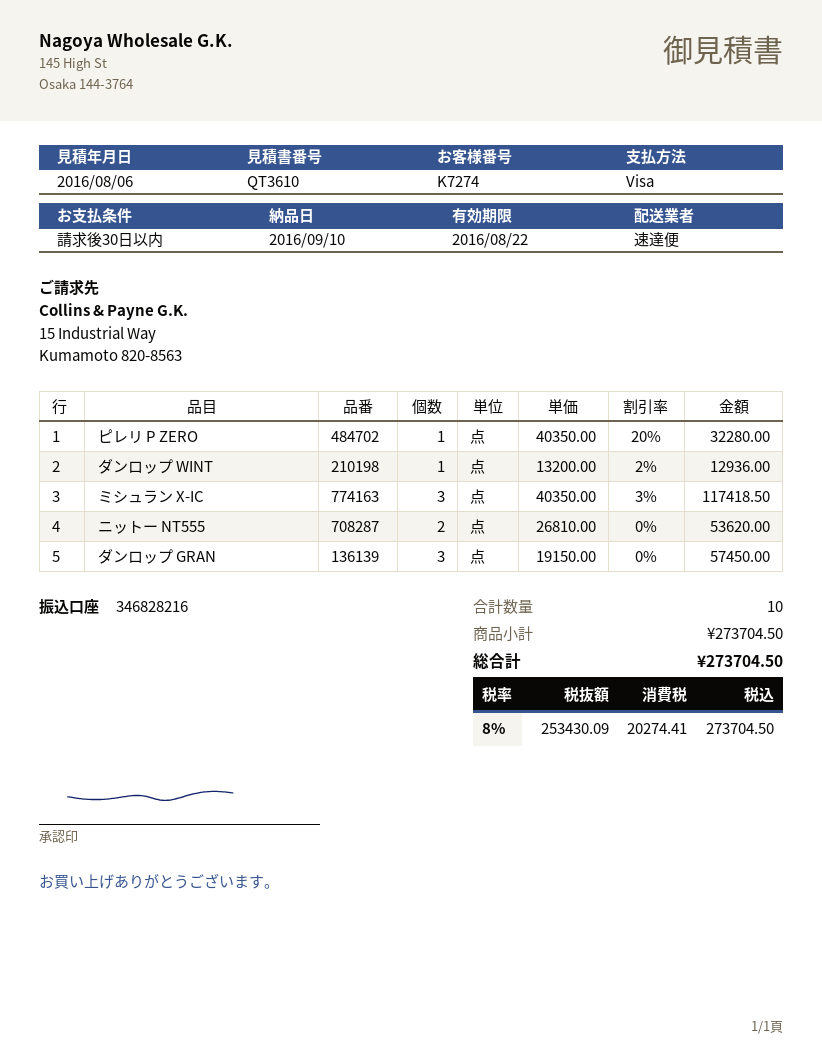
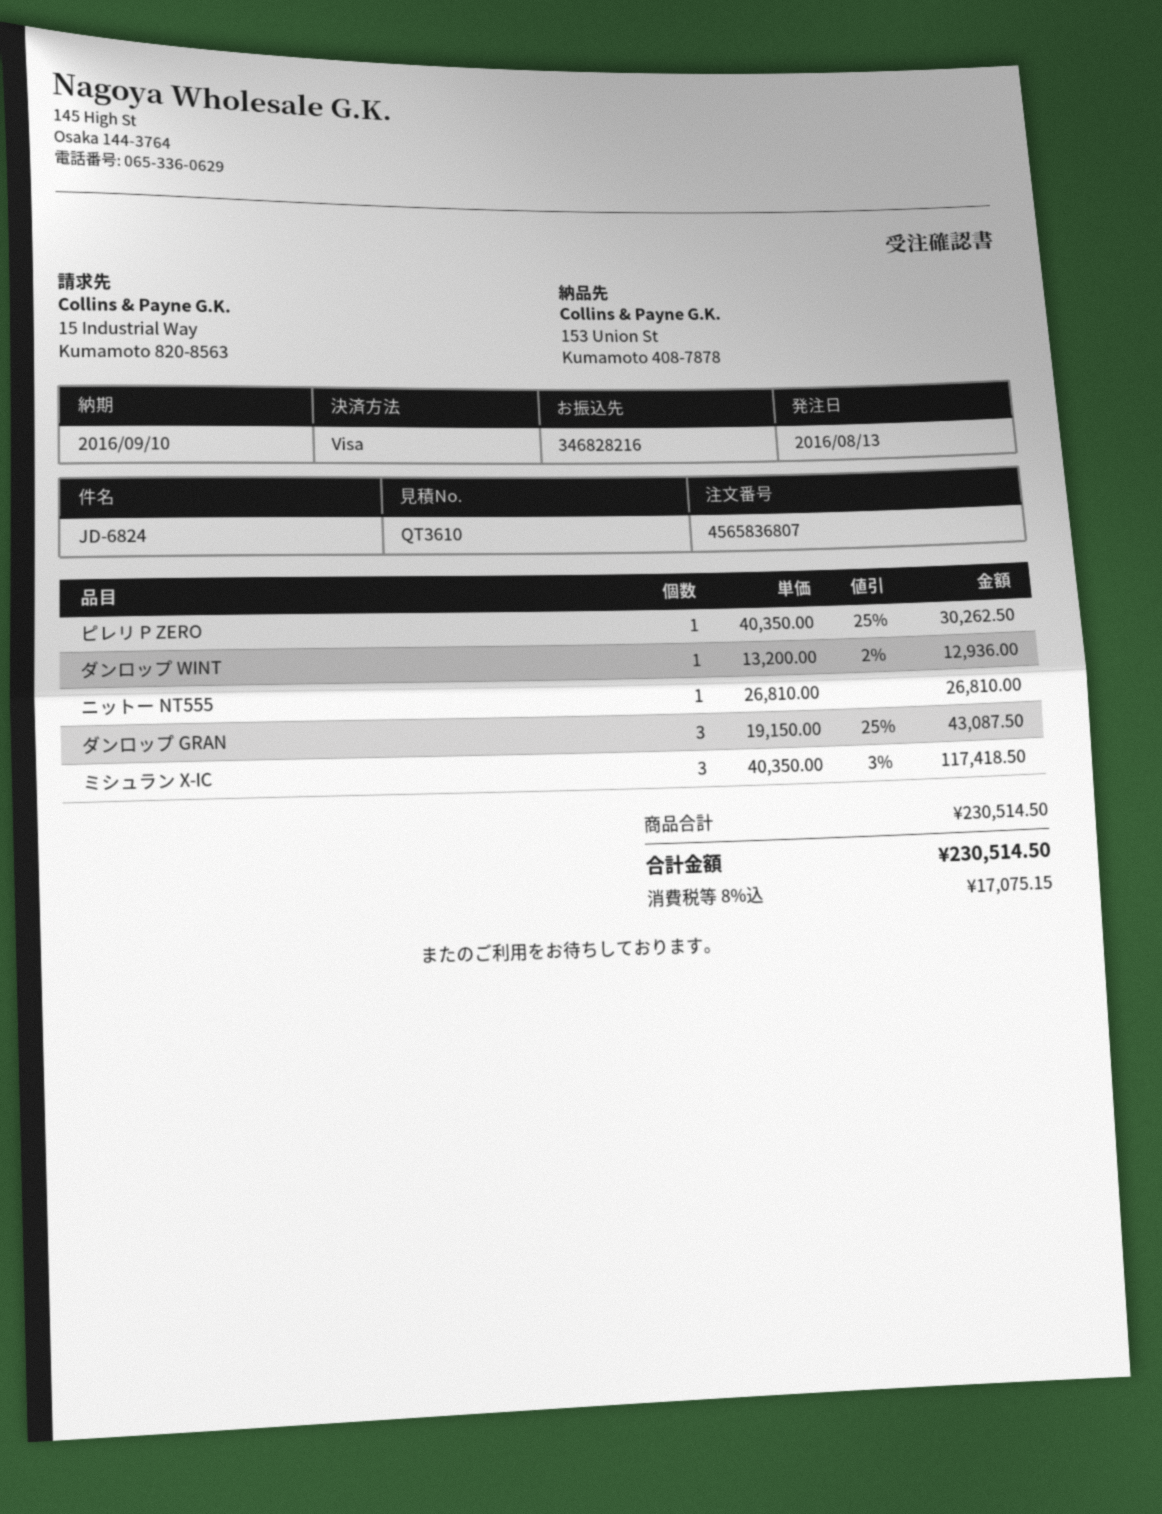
ピレリ P ZERO: 1 x 40350.00 - 20% = 32280.00 -> 1 x 40350.00 - 25% = 30262.50
ニットー NT555: 2 x 26810.00 = 53620.00 -> 1 x 26810.00 = 26810.00
ダンロップ GRAN: 3 x 19150.00 = 57450.00 -> 3 x 19150.00 - 25% = 43087.50
subtotal: 273704.50 -> 230514.50
tax: 8% = 20274.41 -> 8% = 17075.15
total: 273704.50 -> 230514.50

